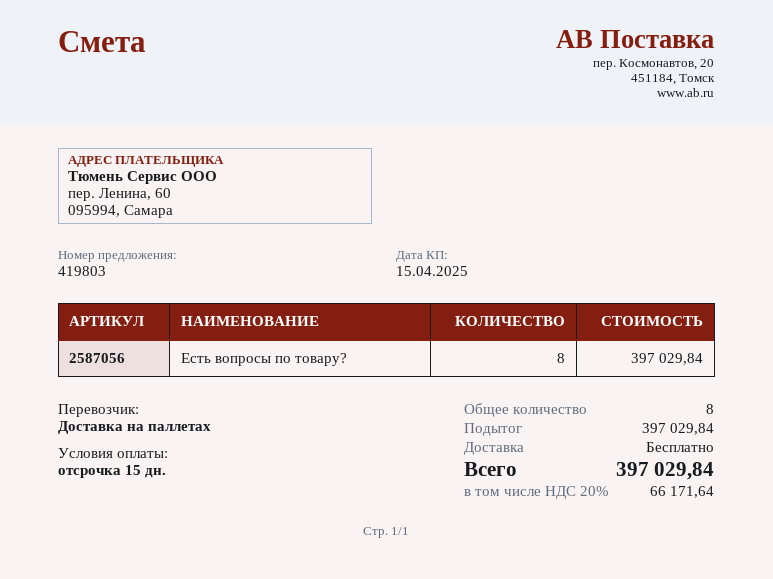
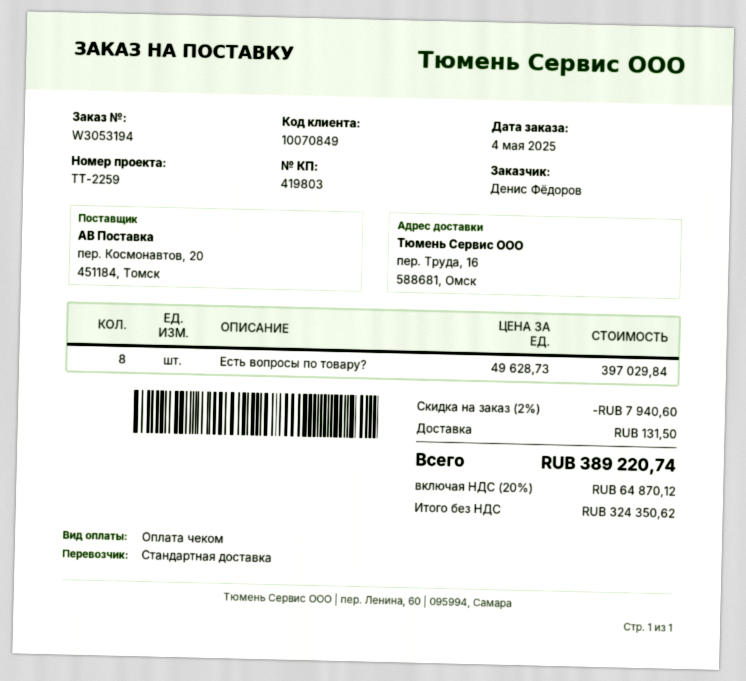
shipping method: pallet freight -> standard
discount: none -> 2% = 7940.60
shipping: 0.00 -> 131.50
tax: 20% = 66171.64 -> 20% = 64870.12
total: 397029.84 -> 389220.74

